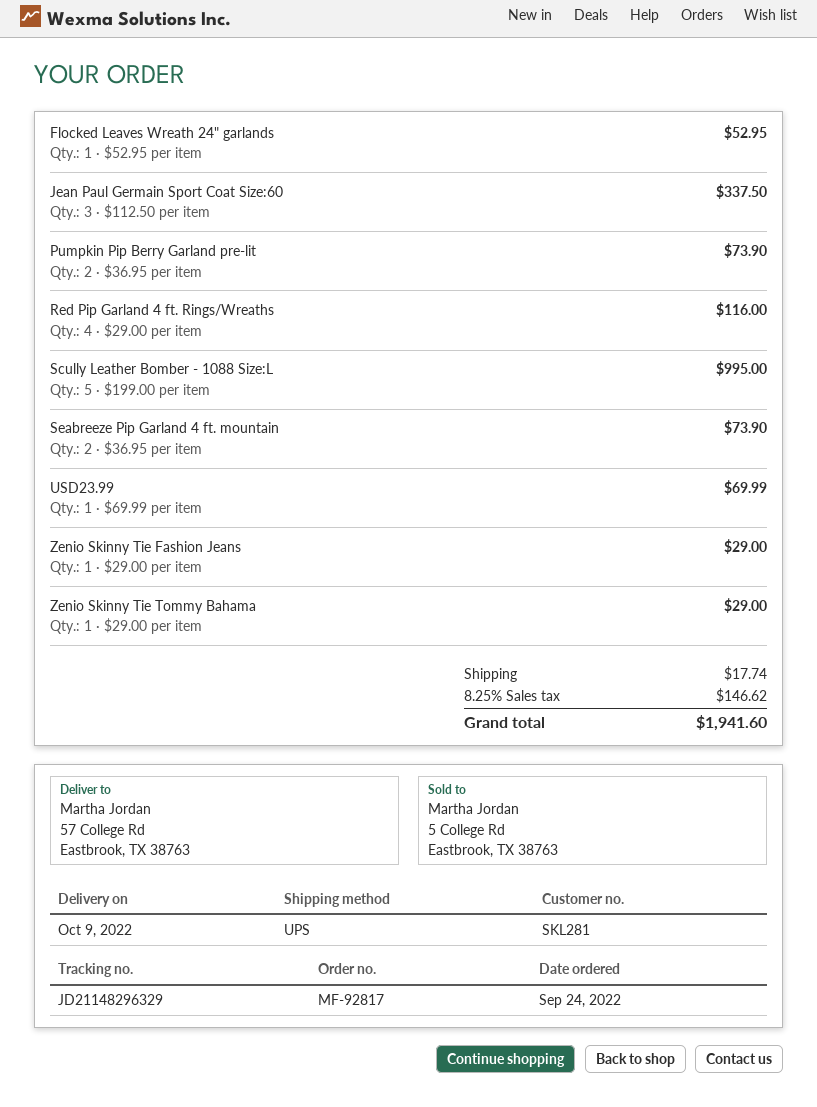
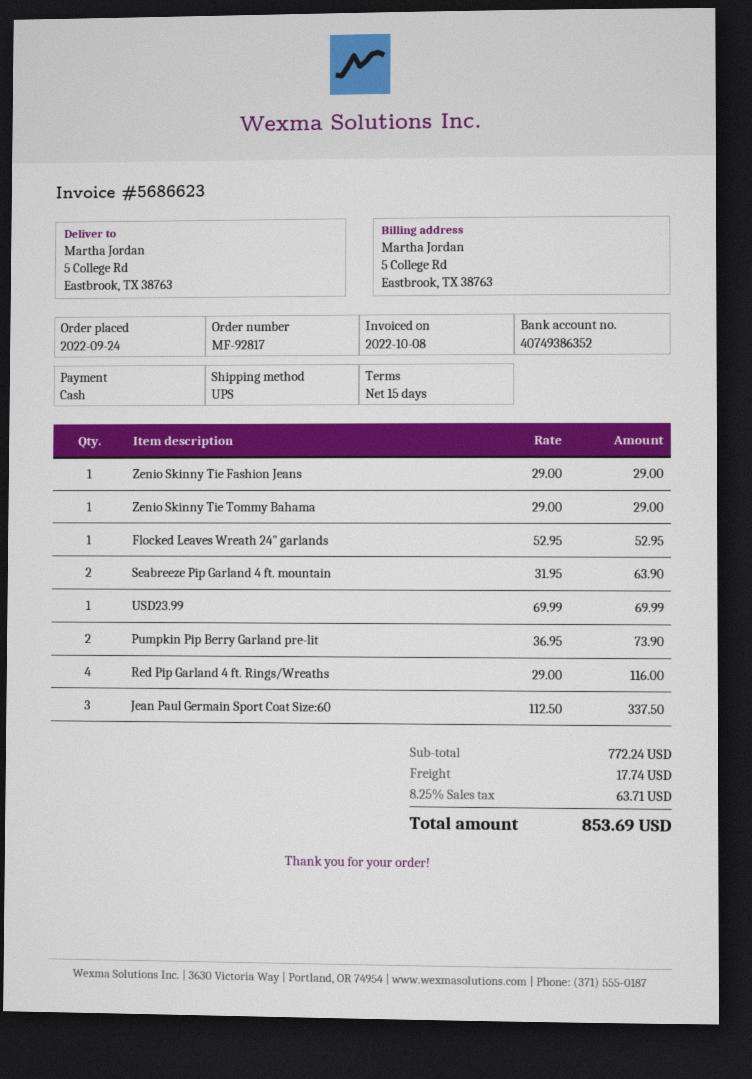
ship to: 57 College Rd, Eastbrook, TX 38763 -> 5 College Rd, Eastbrook, TX 38763
Scully Leather Bomber - 1088 Size:L: 5 x 199.00 = 995.00 -> none
Seabreeze Pip Garland 4 ft. mountain: 2 x 36.95 = 73.90 -> 2 x 31.95 = 63.90
tax: 8.25% = 146.62 -> 8.25% = 63.71
total: 1941.60 -> 853.69

